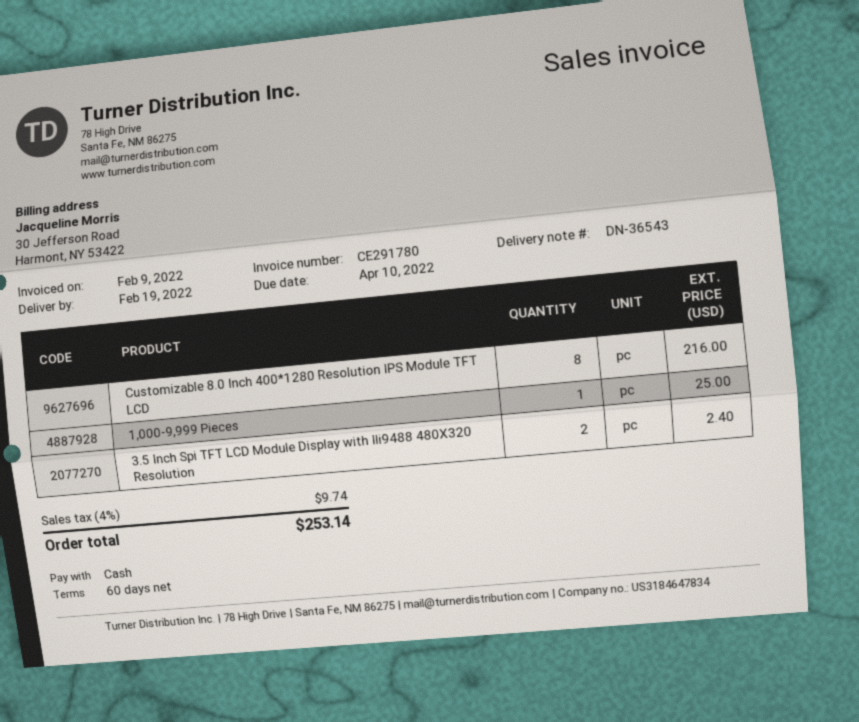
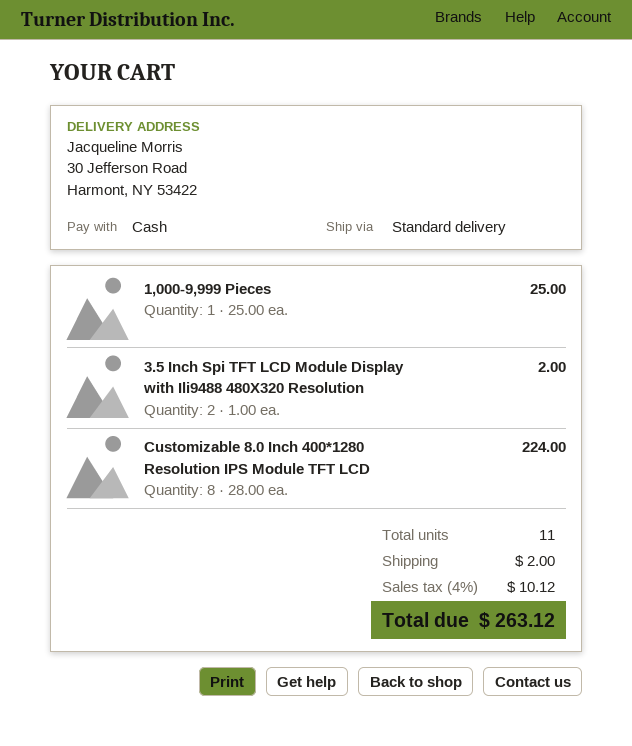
Customizable 8.0 Inch 400*1280 Resolution IPS Module TFT LCD: 8 for 216.00 -> 8 for 224.00
3.5 Inch Spi TFT LCD Module Display with Ili9488 480X320 Resolution: 2 for 2.40 -> 2 for 2.00
shipping: none -> 2.00
tax: 4% = 9.74 -> 4% = 10.12
total: 253.14 -> 263.12

